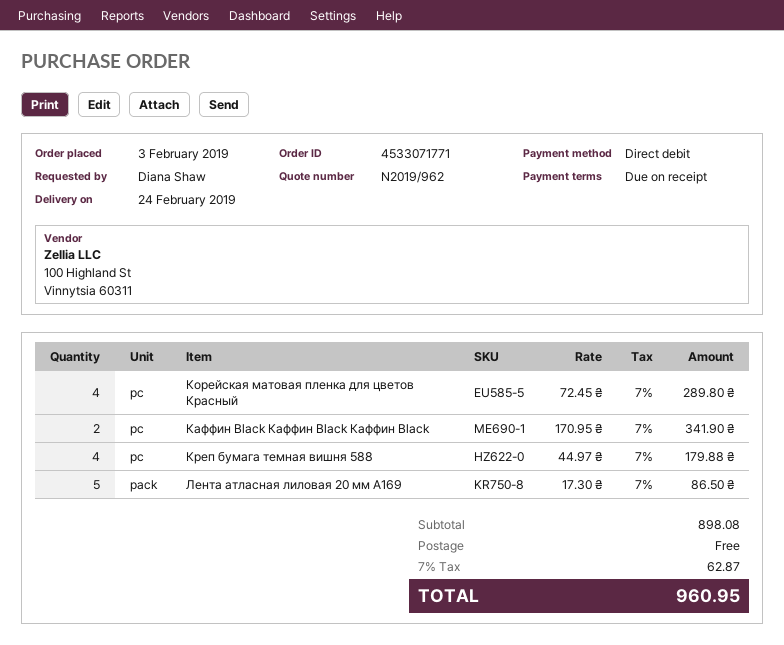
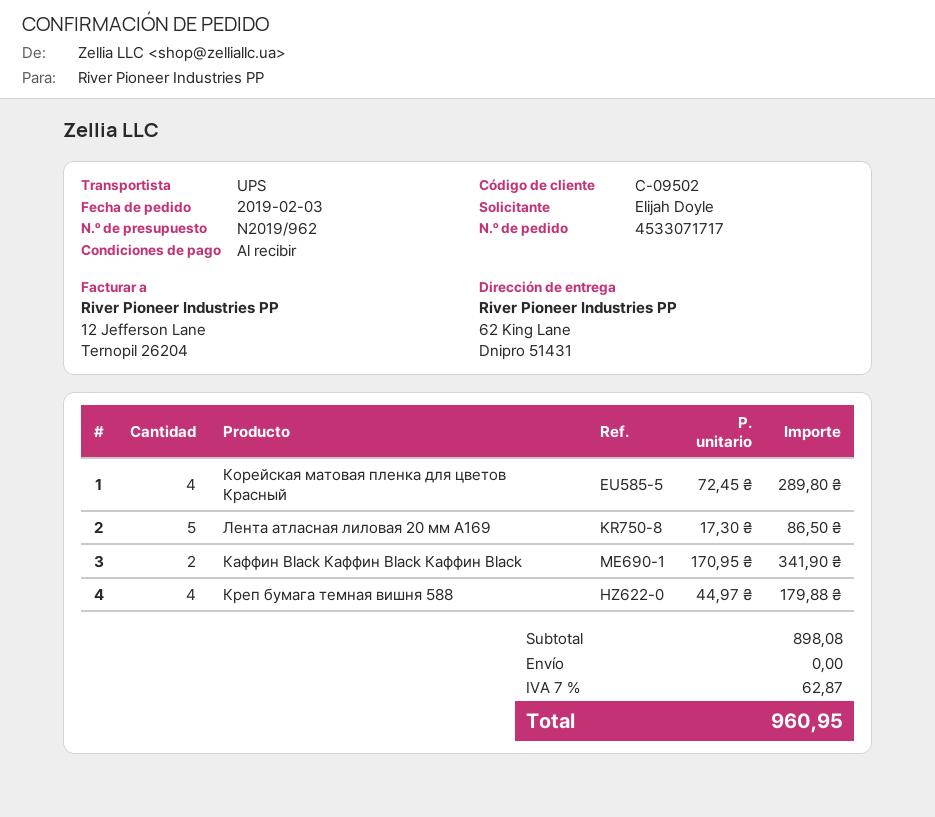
order number: 4533071771 -> 4533071717
ordered by: Diana Shaw -> Elijah Doyle

